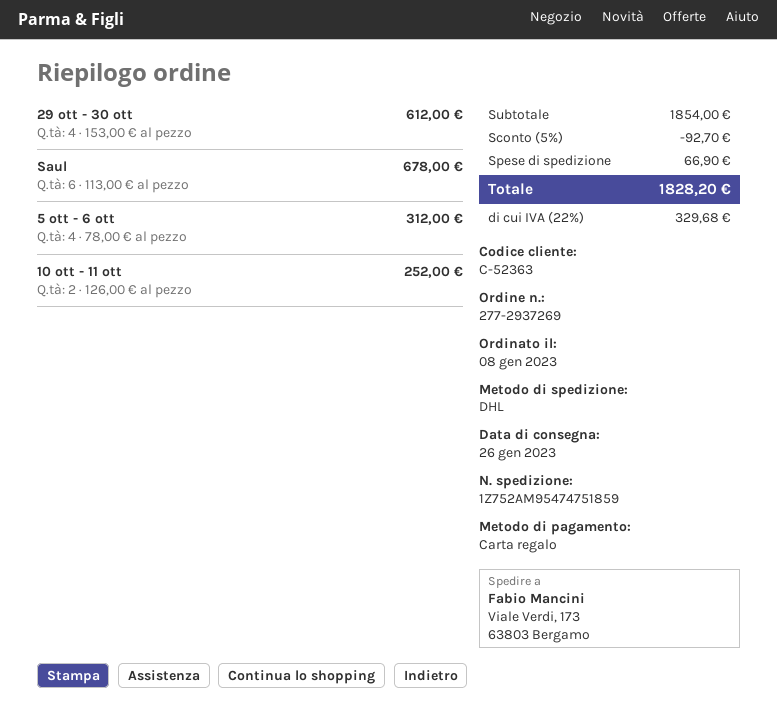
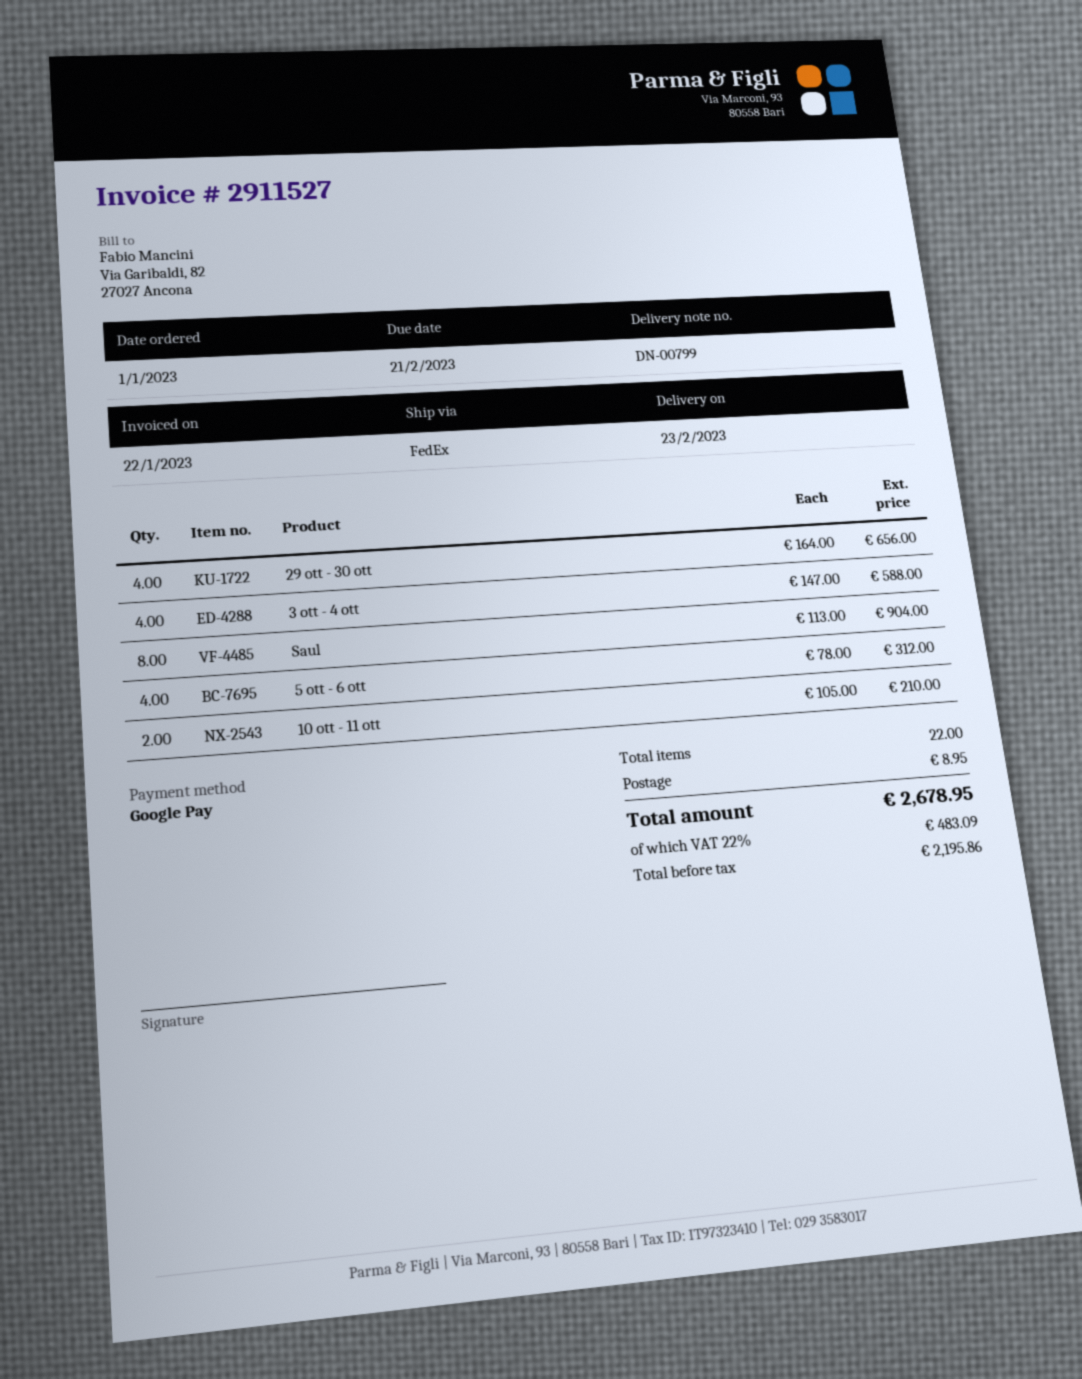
order date: 2023-01-08 -> 2023-01-01
delivery date: 2023-01-26 -> 2023-02-23
payment method: gift card -> Google Pay
shipping method: DHL -> FedEx
29 ott - 30 ott: 4 x 153.00 = 612.00 -> 4 x 164.00 = 656.00
Saul: 6 x 113.00 = 678.00 -> 8 x 113.00 = 904.00
10 ott - 11 ott: 2 x 126.00 = 252.00 -> 2 x 105.00 = 210.00
3 ott - 4 ott: none -> 4 x 147.00 = 588.00
discount: 5% = 92.70 -> none
shipping: 66.90 -> 8.95
tax: 22% = 329.68 -> 22% = 483.09
total: 1828.20 -> 2678.95

